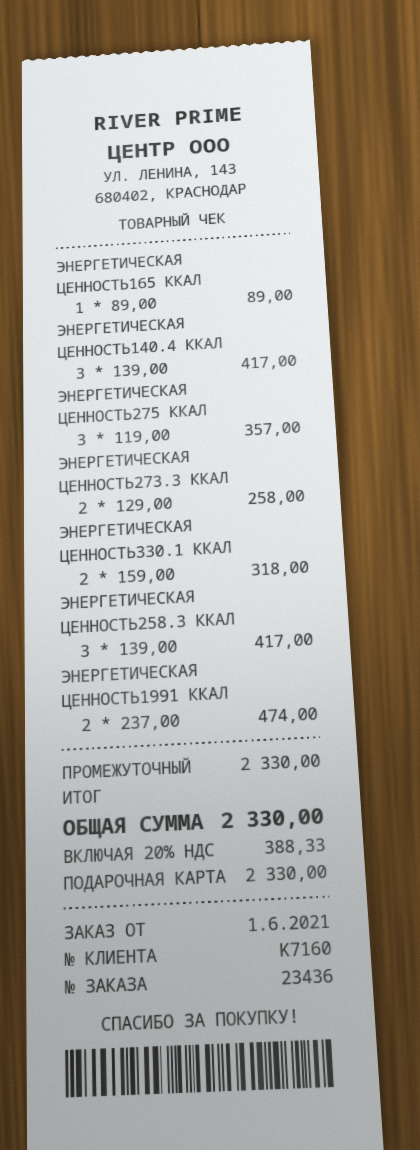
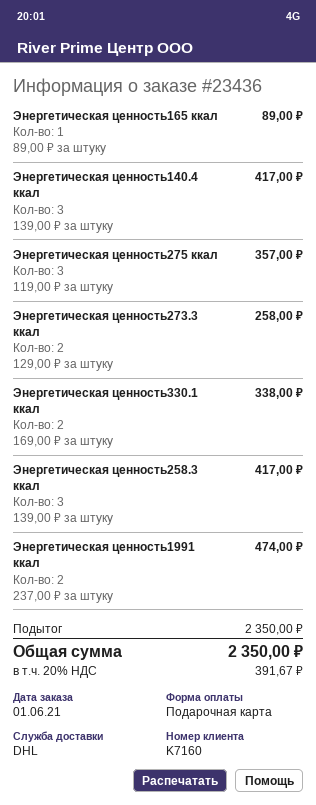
ЭНЕРГЕТИЧЕСКАЯ ЦЕННОСТЬ330.1 ККАЛ: 2 x 159.00 = 318.00 -> 2 x 169.00 = 338.00
subtotal: 2330.00 -> 2350.00
tax: 20% = 388.33 -> 20% = 391.67
total: 2330.00 -> 2350.00

